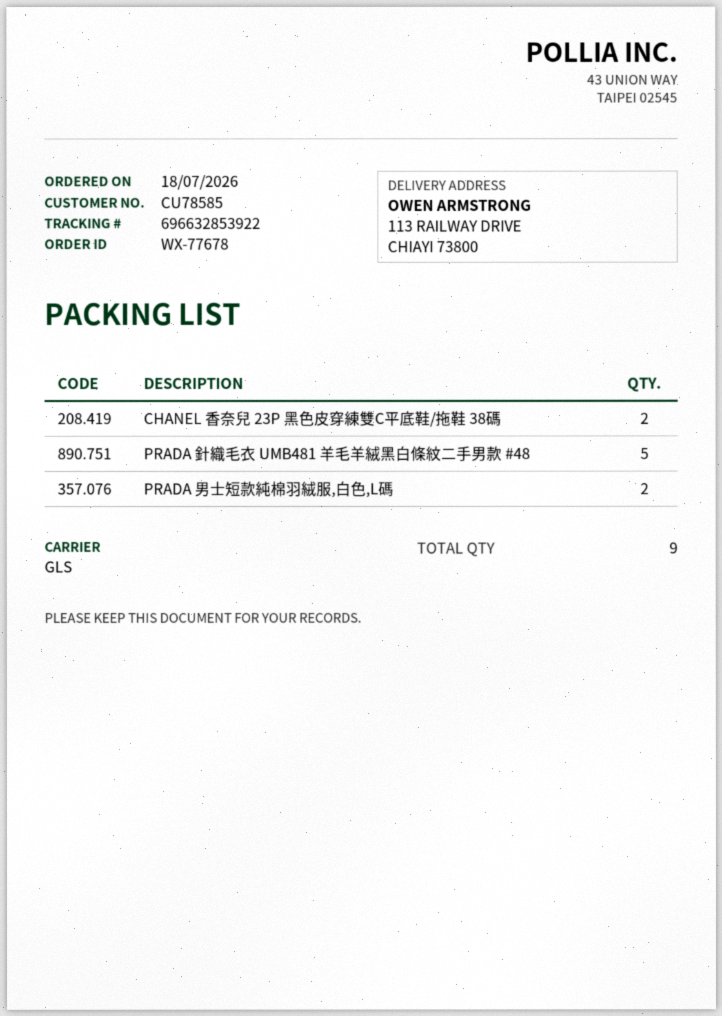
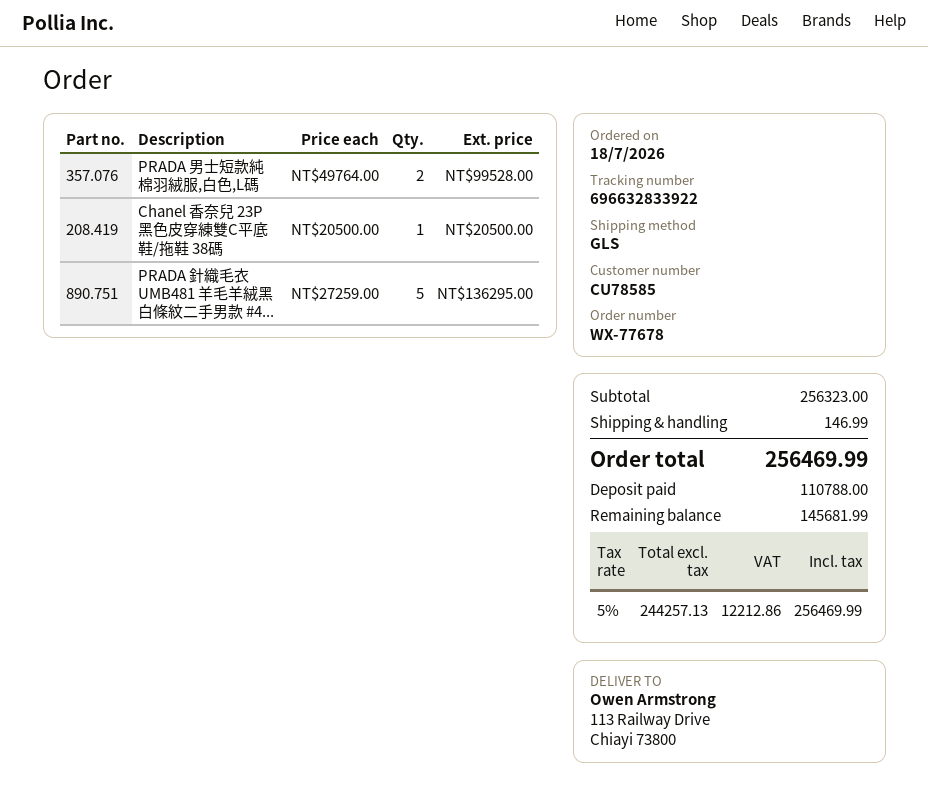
tracking number: 696632853922 -> 696632833922
CHANEL 香奈兒 23P 黑色皮穿練雙C平底鞋/拖鞋 38碼: 2 -> 1

